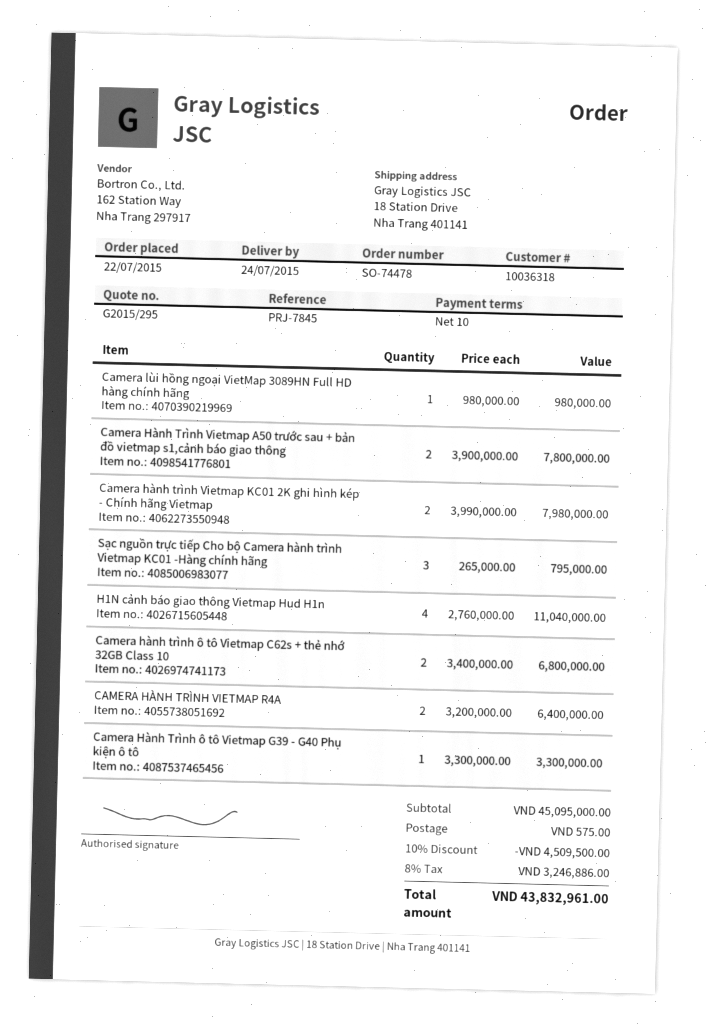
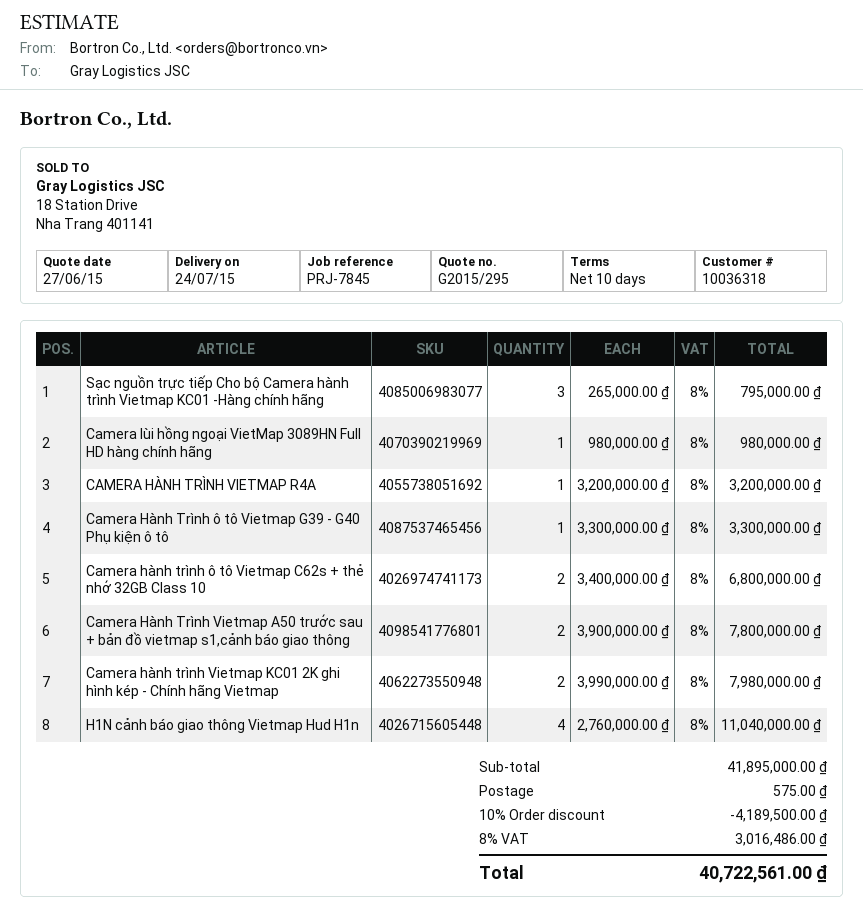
CAMERA HÀNH TRÌNH VIETMAP R4A: 2 x 3200000.00 = 6400000.00 -> 1 x 3200000.00 = 3200000.00
subtotal: 45095000.00 -> 41895000.00
discount: 10% = 4509500.00 -> 10% = 4189500.00
tax: 8% = 3246886.00 -> 8% = 3016486.00
total: 43832961.00 -> 40722561.00

